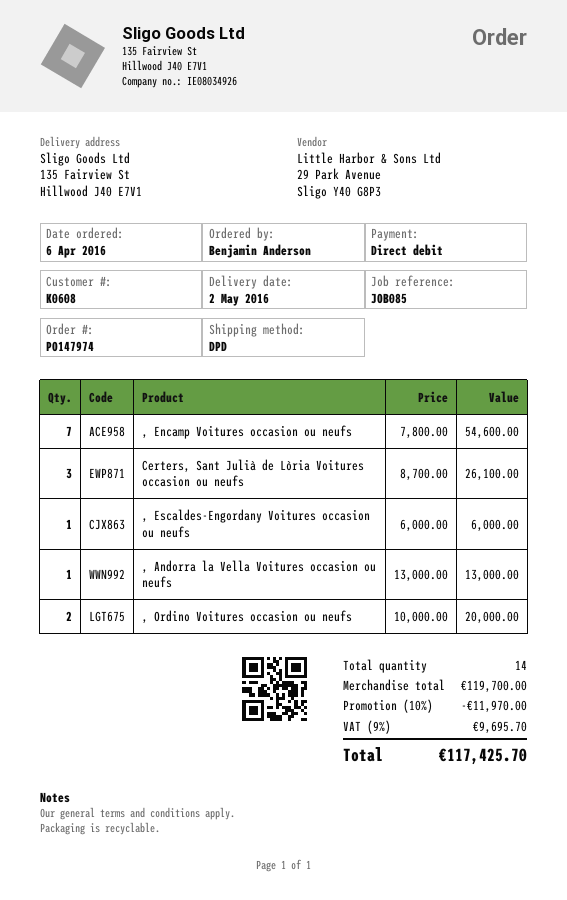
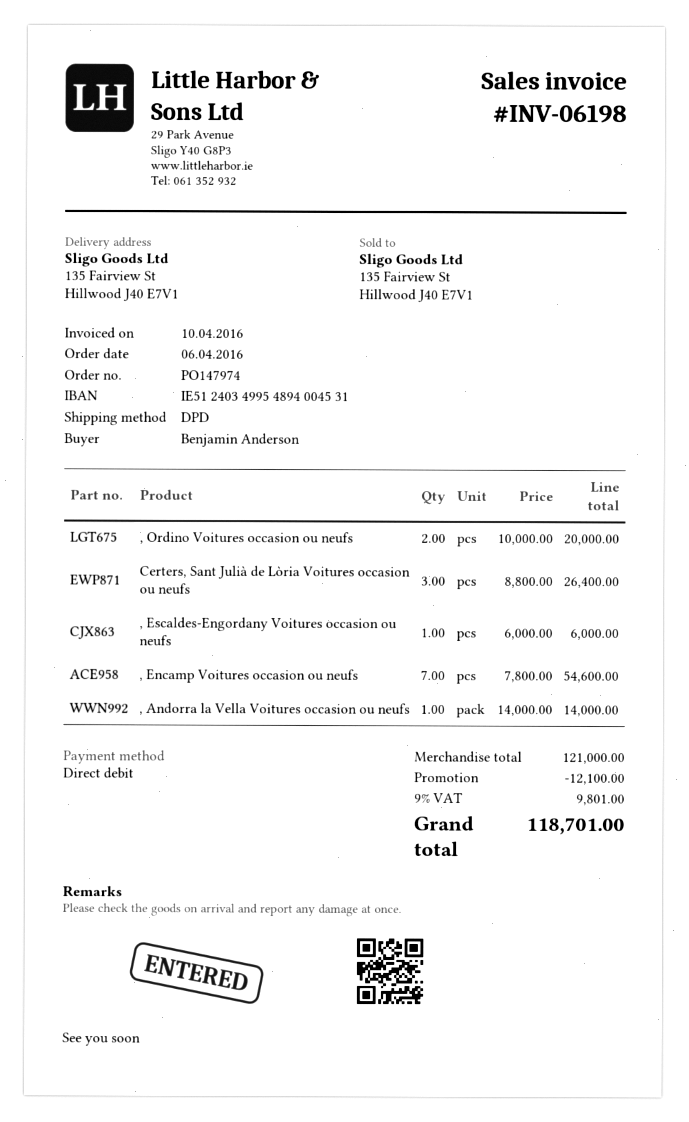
Certers, Sant Julià de Lòria Voitures occasion ou neufs: 3 x 8700.00 = 26100.00 -> 3 x 8800.00 = 26400.00
, Andorra la Vella Voitures occasion ou neufs: 1 x 13000.00 = 13000.00 -> 1 x 14000.00 = 14000.00
subtotal: 119700.00 -> 121000.00
discount: 11970.00 -> 12100.00
tax: 9% = 9695.70 -> 9% = 9801.00
total: 117425.70 -> 118701.00

